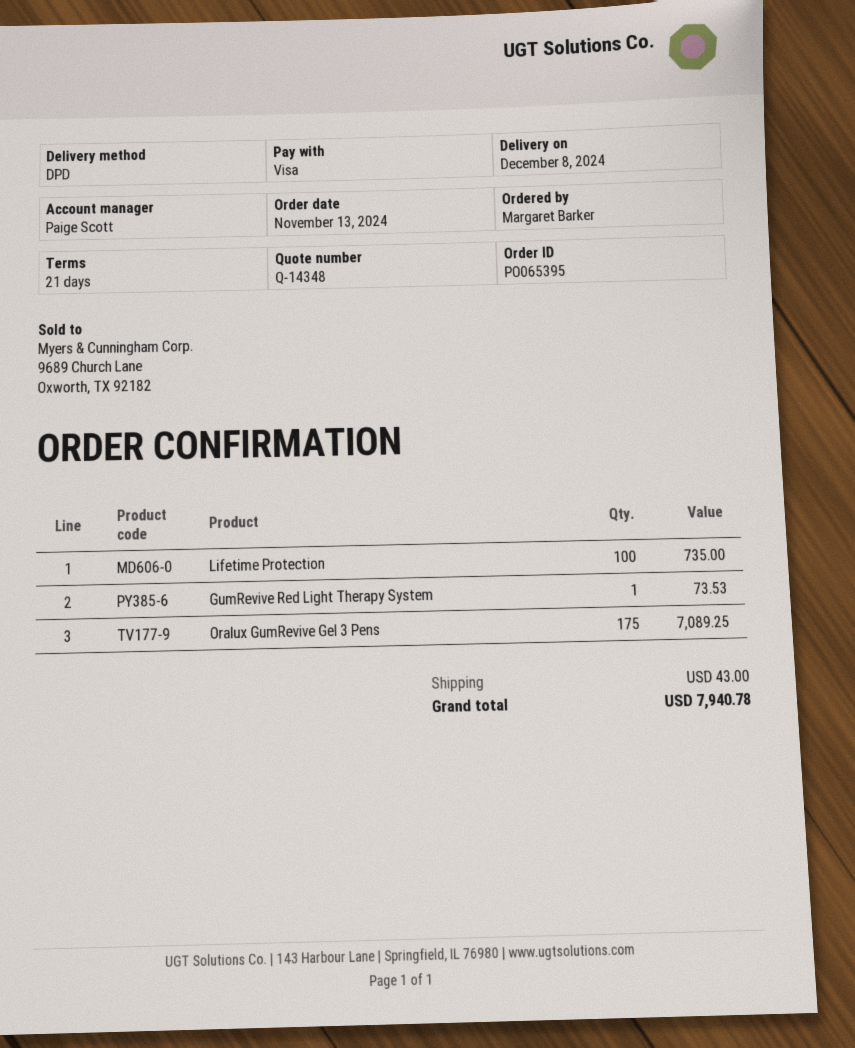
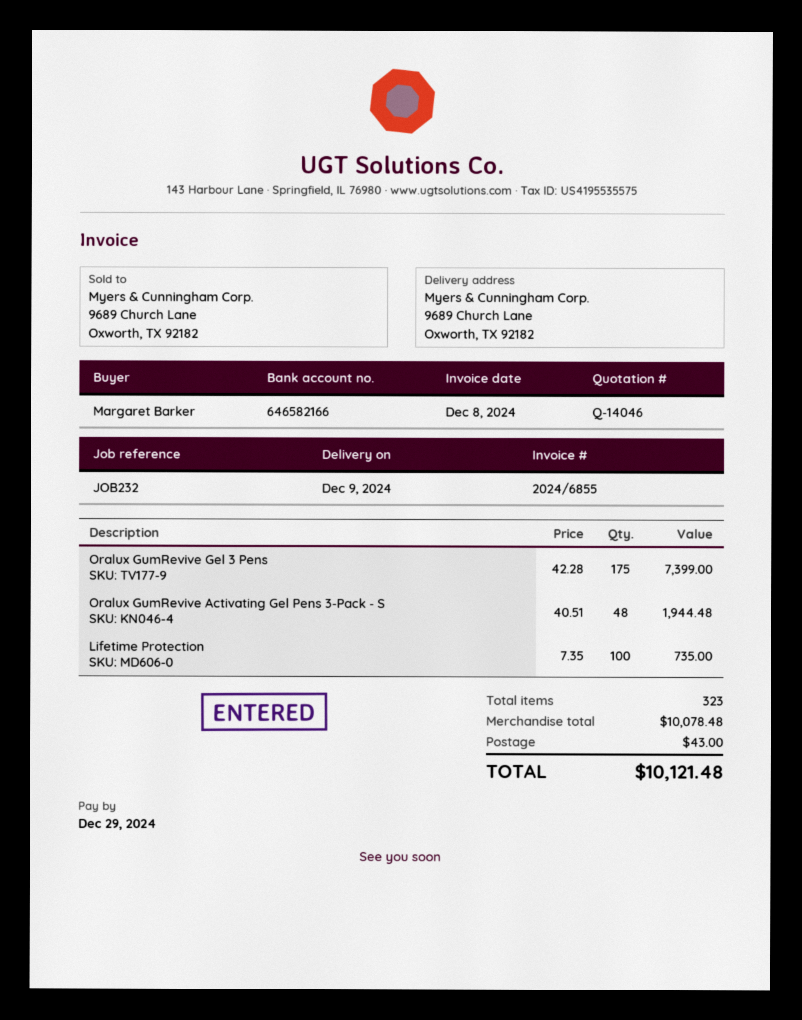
quote number: Q-14348 -> Q-14046
delivery date: 2024-12-08 -> 2024-12-09
GumRevive Red Light Therapy System: 1 for 73.53 -> none
Oralux GumRevive Gel 3 Pens: 175 for 7089.25 -> 175 for 7399.00
Oralux GumRevive Activating Gel Pens 3-Pack - S: none -> 48 for 1944.48
total: 7940.78 -> 10121.48

